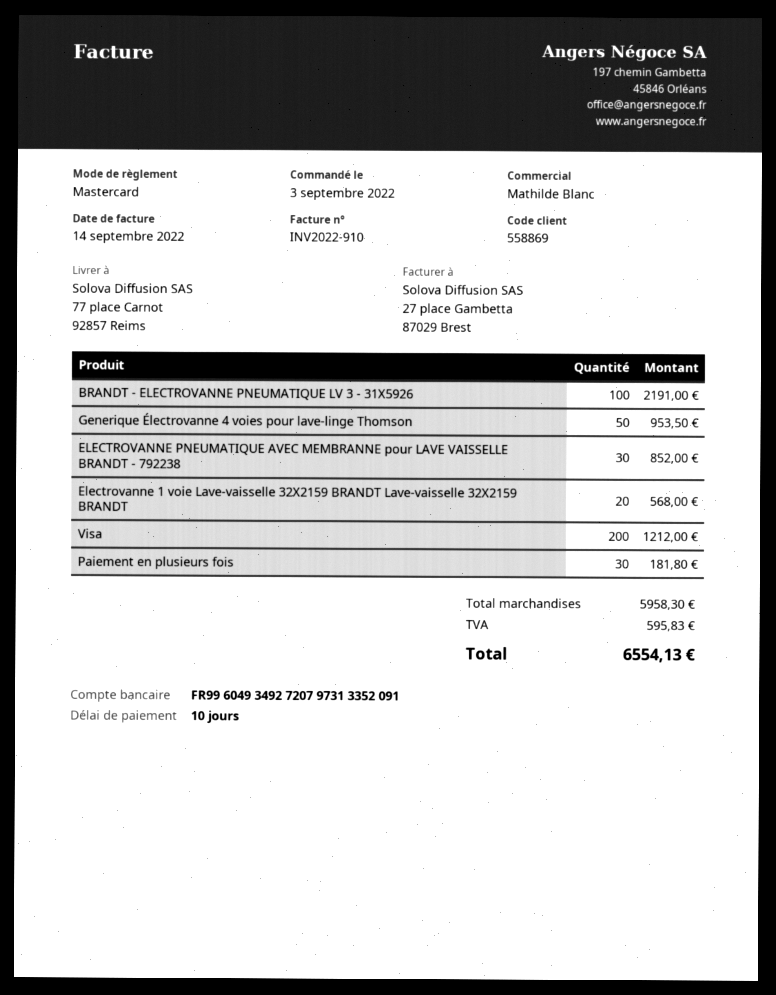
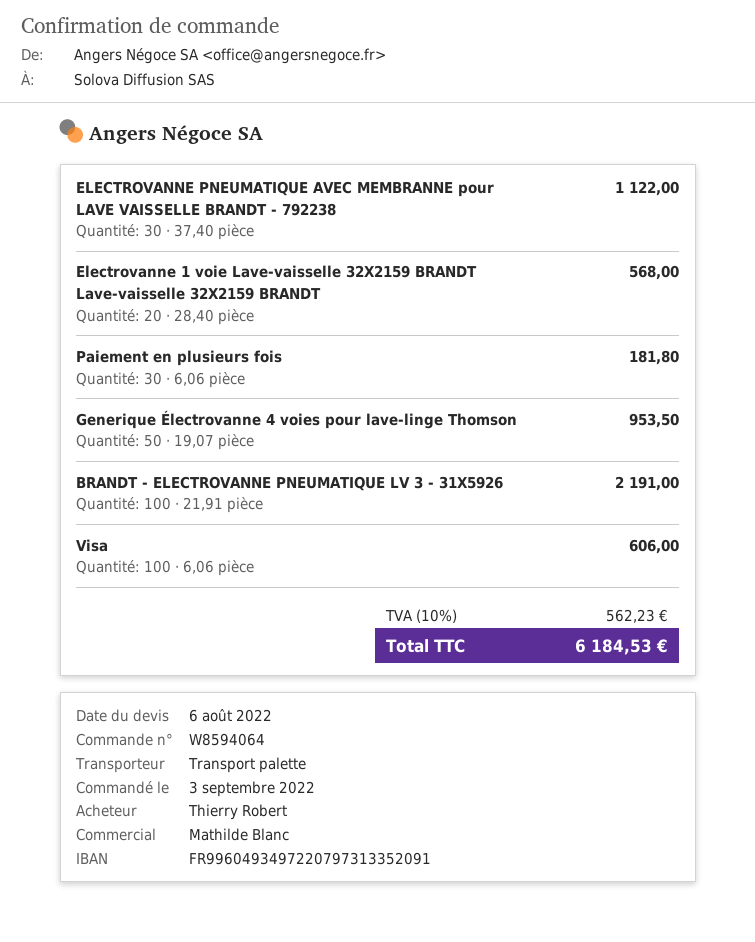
bank account: FR9960493492720797313352091 -> FR9960493497220797313352091
ELECTROVANNE PNEUMATIQUE AVEC MEMBRANNE pour LAVE VAISSELLE BRANDT - 792238: 30 for 852.00 -> 30 for 1122.00
Visa: 200 for 1212.00 -> 100 for 606.00
tax: 595.83 -> 562.23
total: 6554.13 -> 6184.53

